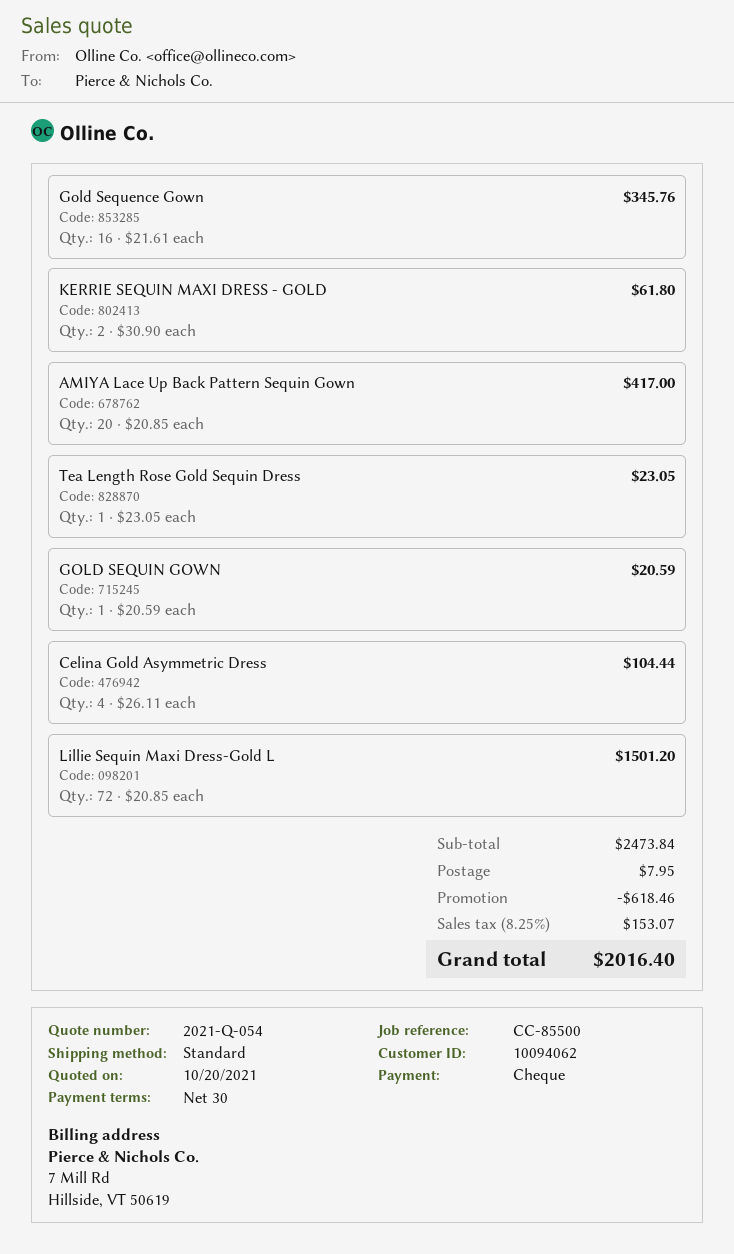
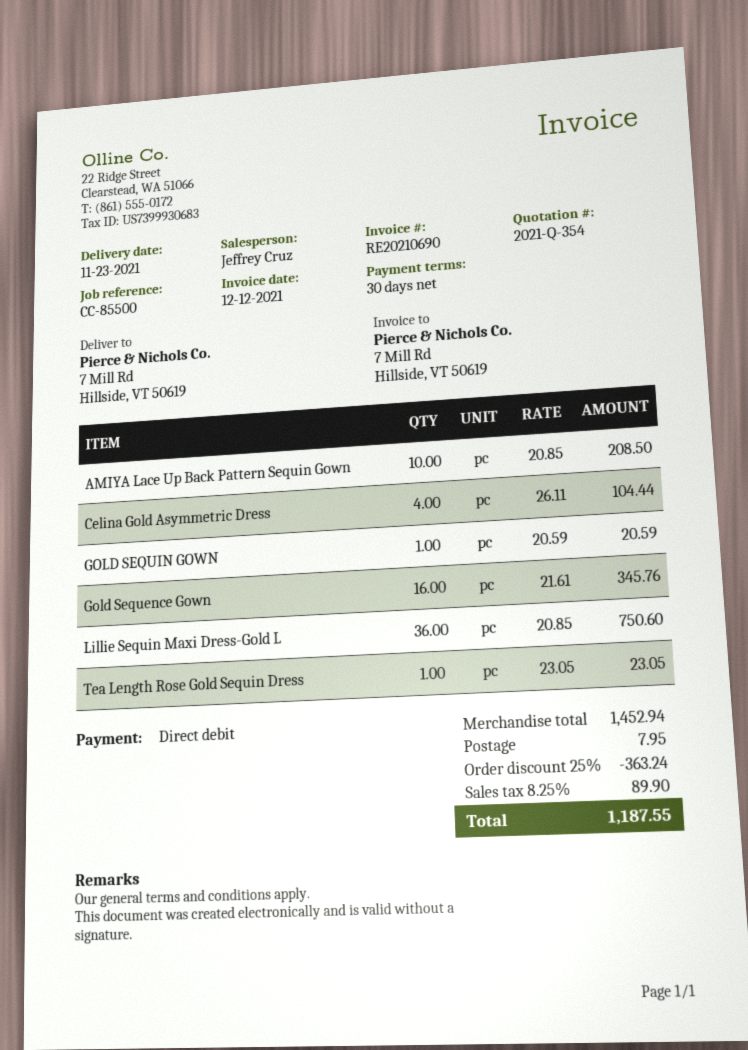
quote number: 2021-Q-054 -> 2021-Q-354
payment method: cheque -> direct debit
KERRIE SEQUIN MAXI DRESS - GOLD: 2 x 30.90 = 61.80 -> none
AMIYA Lace Up Back Pattern Sequin Gown: 20 x 20.85 = 417.00 -> 10 x 20.85 = 208.50
Lillie Sequin Maxi Dress-Gold L: 72 x 20.85 = 1501.20 -> 36 x 20.85 = 750.60
subtotal: 2473.84 -> 1452.94
discount: 618.46 -> 363.24
tax: 8.25% = 153.07 -> 8.25% = 89.90
total: 2016.40 -> 1187.55

